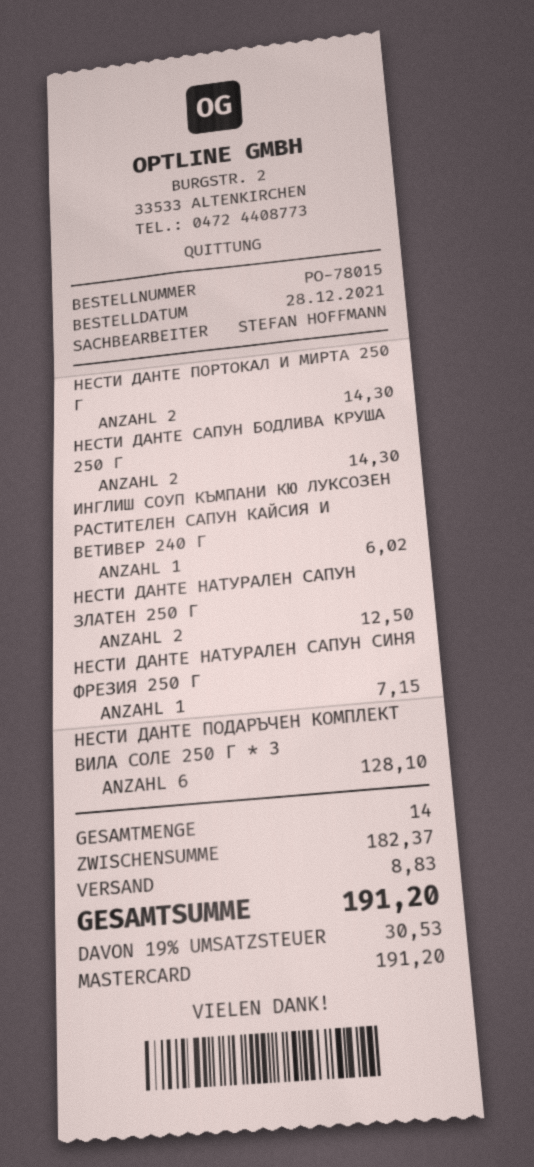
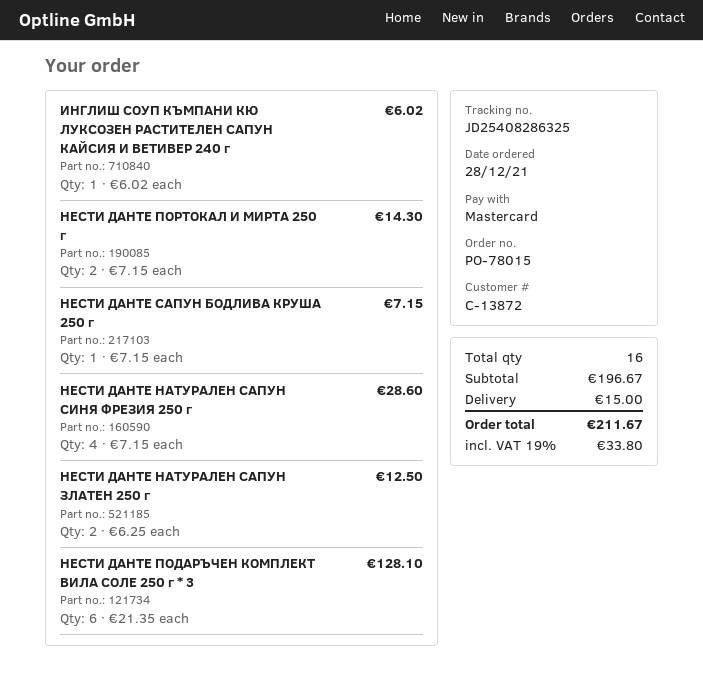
НЕСТИ ДАНТЕ САПУН БОДЛИВА КРУША 250 Г: 2 for 14.30 -> 1 for 7.15
НЕСТИ ДАНТЕ НАТУРАЛЕН САПУН СИНЯ ФРЕЗИЯ 250 Г: 1 for 7.15 -> 4 for 28.60
total quantity: 14 -> 16
subtotal: 182.37 -> 196.67
shipping: 8.83 -> 15.00
tax: 19% = 30.53 -> 19% = 33.80
total: 191.20 -> 211.67

